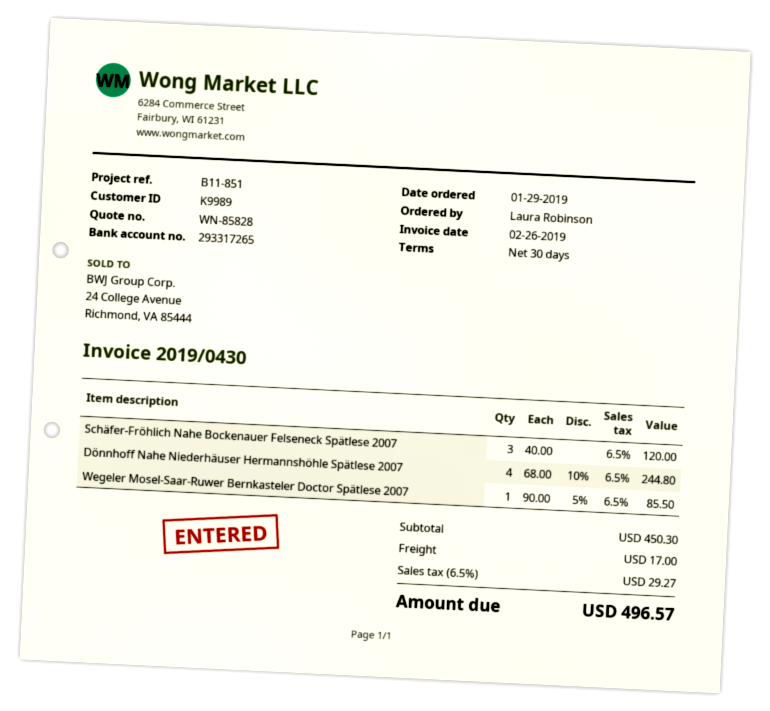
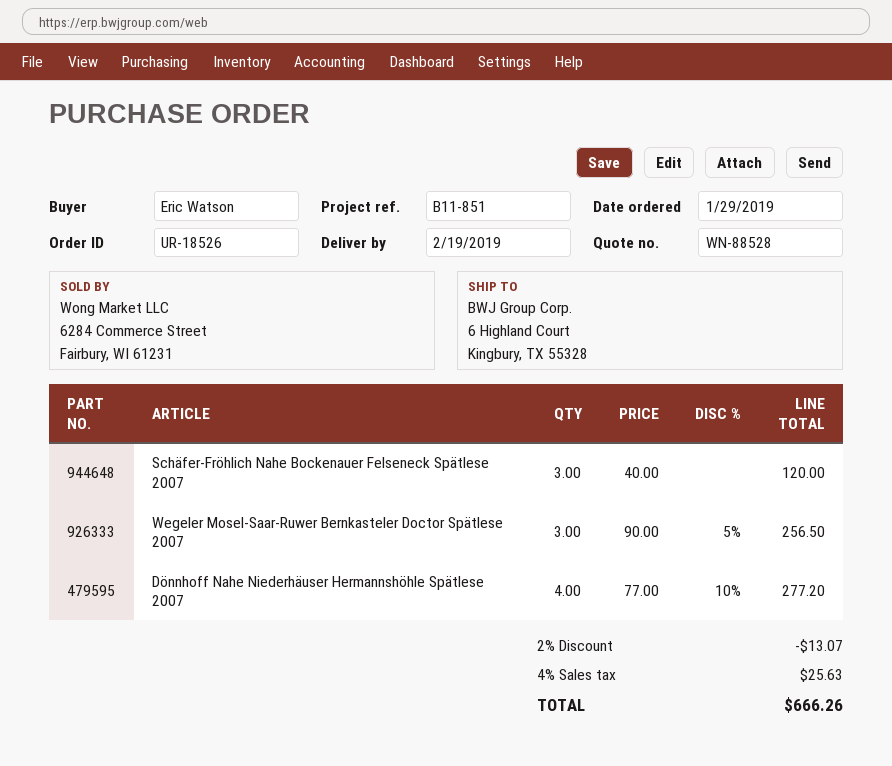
quote number: WN-85828 -> WN-88528
ordered by: Laura Robinson -> Eric Watson
Dönnhoff Nahe Niederhäuser Hermannshöhle Spätlese 2007: 4 x 68.00 - 10% = 244.80 -> 4 x 77.00 - 10% = 277.20
Wegeler Mosel-Saar-Ruwer Bernkasteler Doctor Spätlese 2007: 1 x 90.00 - 5% = 85.50 -> 3 x 90.00 - 5% = 256.50
discount: none -> 2% = 13.07
shipping: 17.00 -> none
tax: 6.5% = 29.27 -> 4% = 25.63
total: 496.57 -> 666.26

